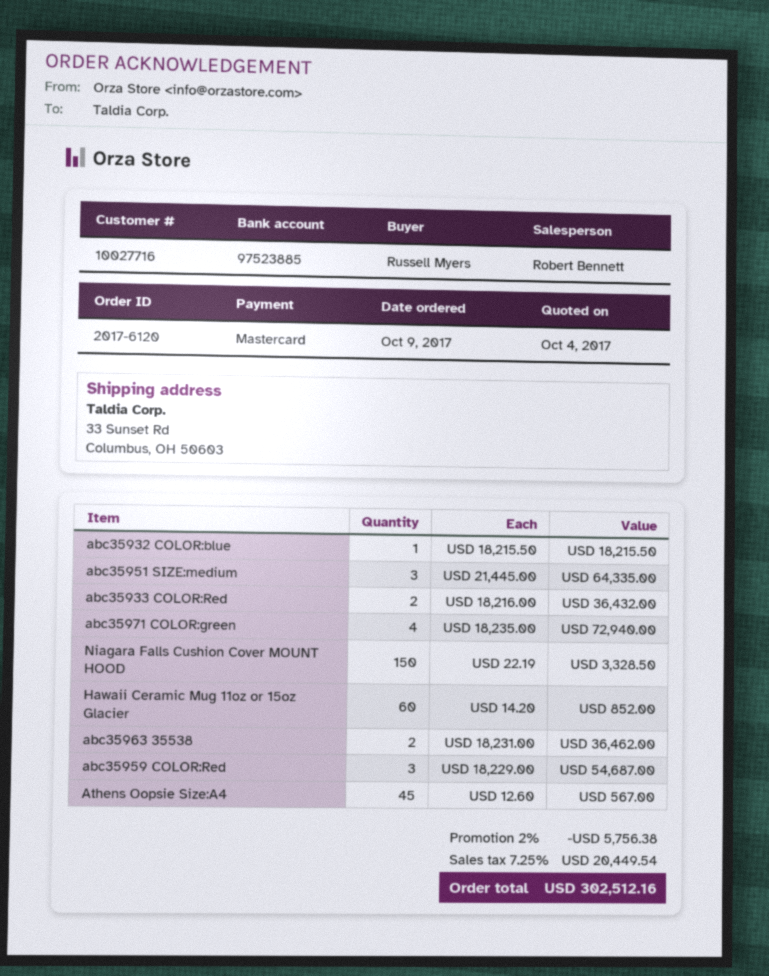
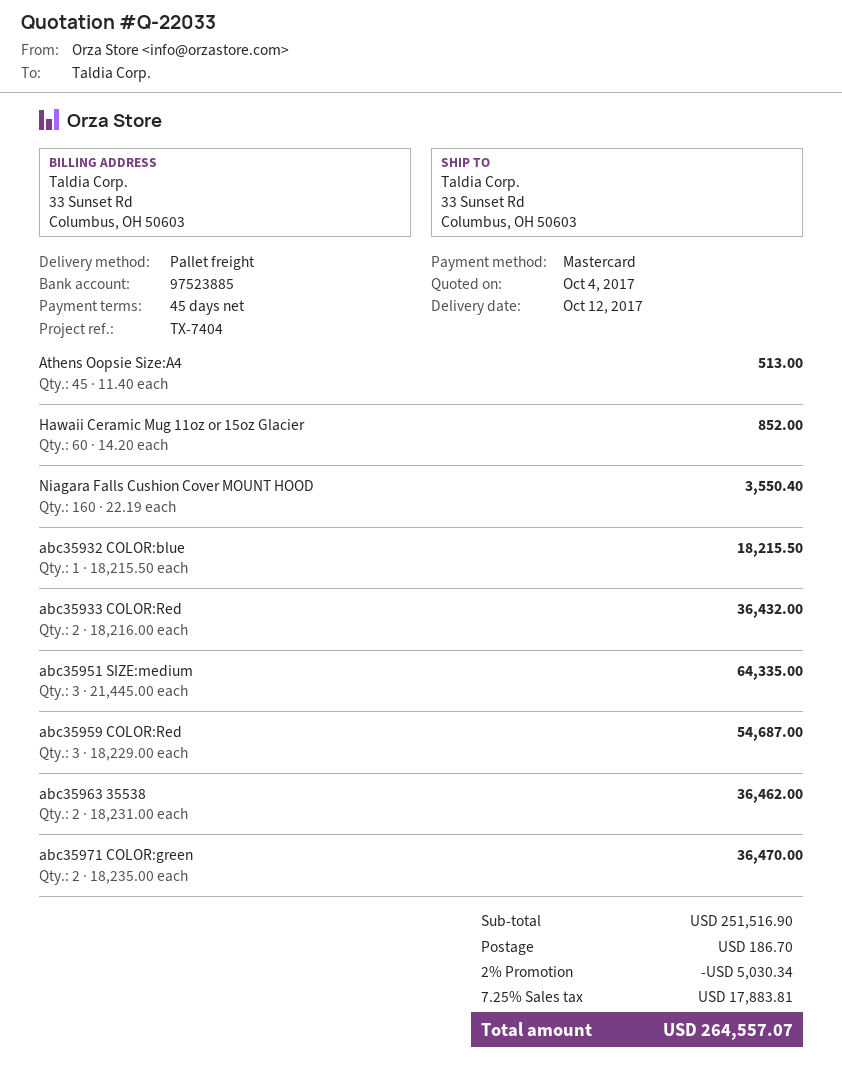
abc35971 COLOR:green: 4 x 18235.00 = 72940.00 -> 2 x 18235.00 = 36470.00
Niagara Falls Cushion Cover MOUNT HOOD: 150 x 22.19 = 3328.50 -> 160 x 22.19 = 3550.40
Athens Oopsie Size:A4: 45 x 12.60 = 567.00 -> 45 x 11.40 = 513.00
discount: 2% = 5756.38 -> 2% = 5030.34
shipping: none -> 186.70
tax: 7.25% = 20449.54 -> 7.25% = 17883.81
total: 302512.16 -> 264557.07

